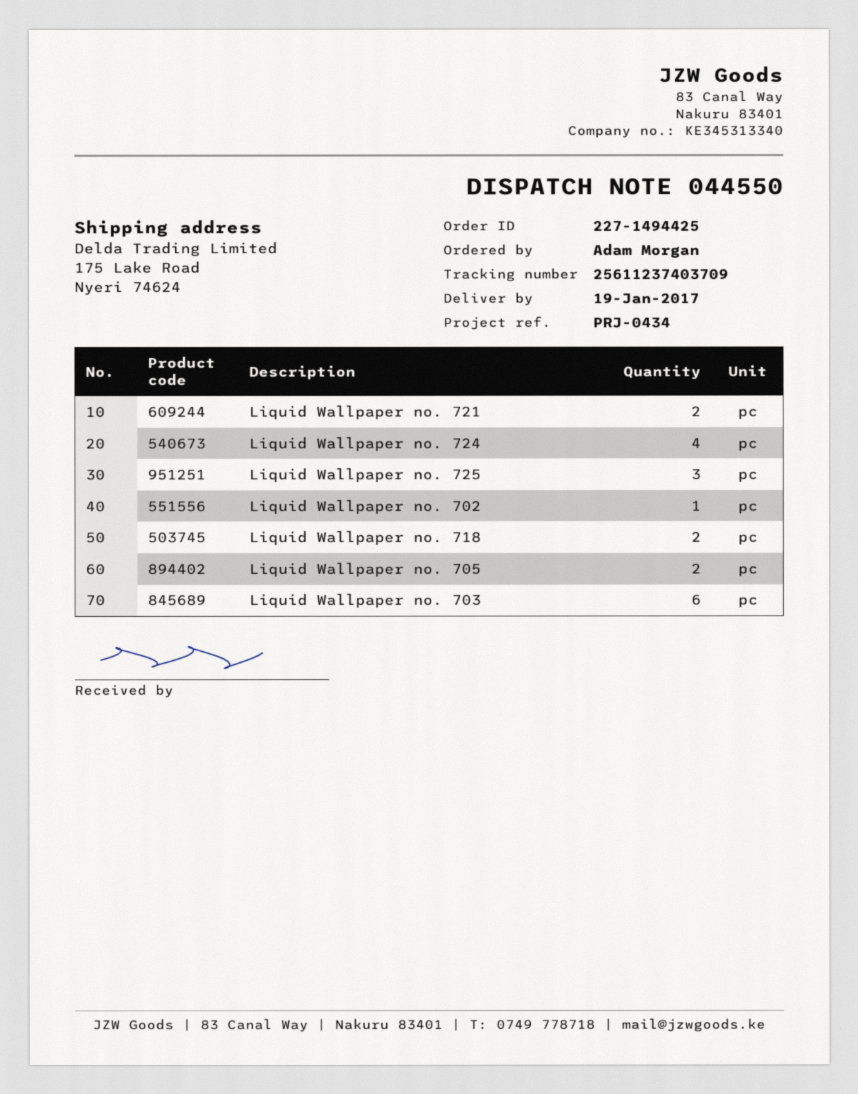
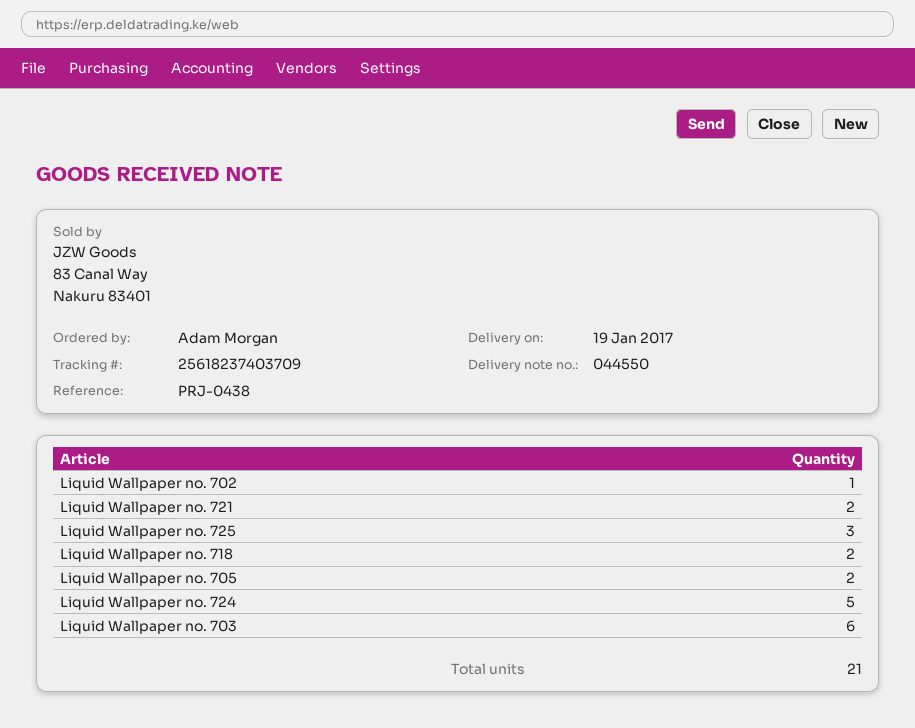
reference: PRJ-0434 -> PRJ-0438
tracking number: 25611237403709 -> 25618237403709
Liquid Wallpaper no. 724: 4 -> 5

